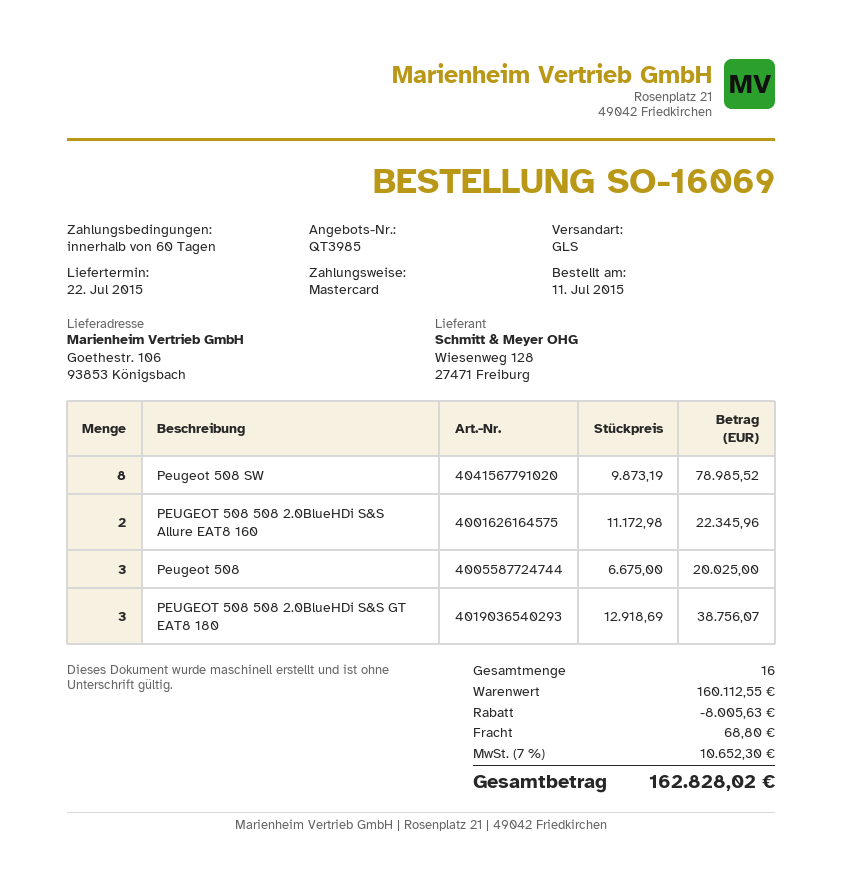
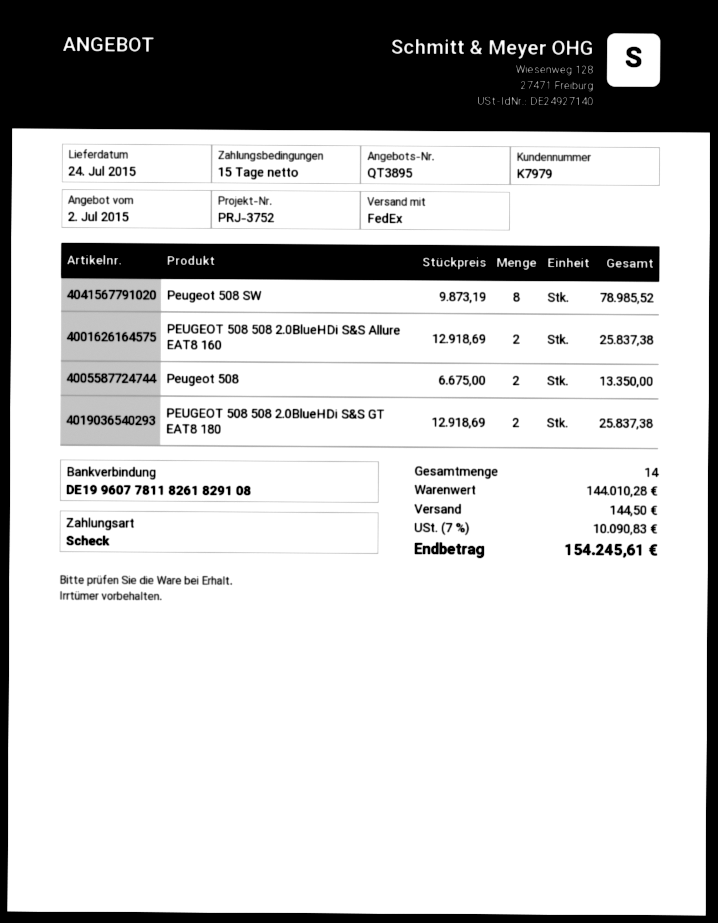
quote number: QT3985 -> QT3895
delivery date: 2015-07-22 -> 2015-07-24
payment terms: 60 days -> 15 days
payment method: Mastercard -> cheque
shipping method: GLS -> FedEx
PEUGEOT 508 508 2.0BlueHDi S&S Allure EAT8 160: 2 x 11172.98 = 22345.96 -> 2 x 12918.69 = 25837.38
Peugeot 508: 3 x 6675.00 = 20025.00 -> 2 x 6675.00 = 13350.00
PEUGEOT 508 508 2.0BlueHDi S&S GT EAT8 180: 3 x 12918.69 = 38756.07 -> 2 x 12918.69 = 25837.38
total quantity: 16 -> 14
subtotal: 160112.55 -> 144010.28
discount: 8005.63 -> none
shipping: 68.80 -> 144.50
tax: 7% = 10652.30 -> 7% = 10090.83
total: 162828.02 -> 154245.61

